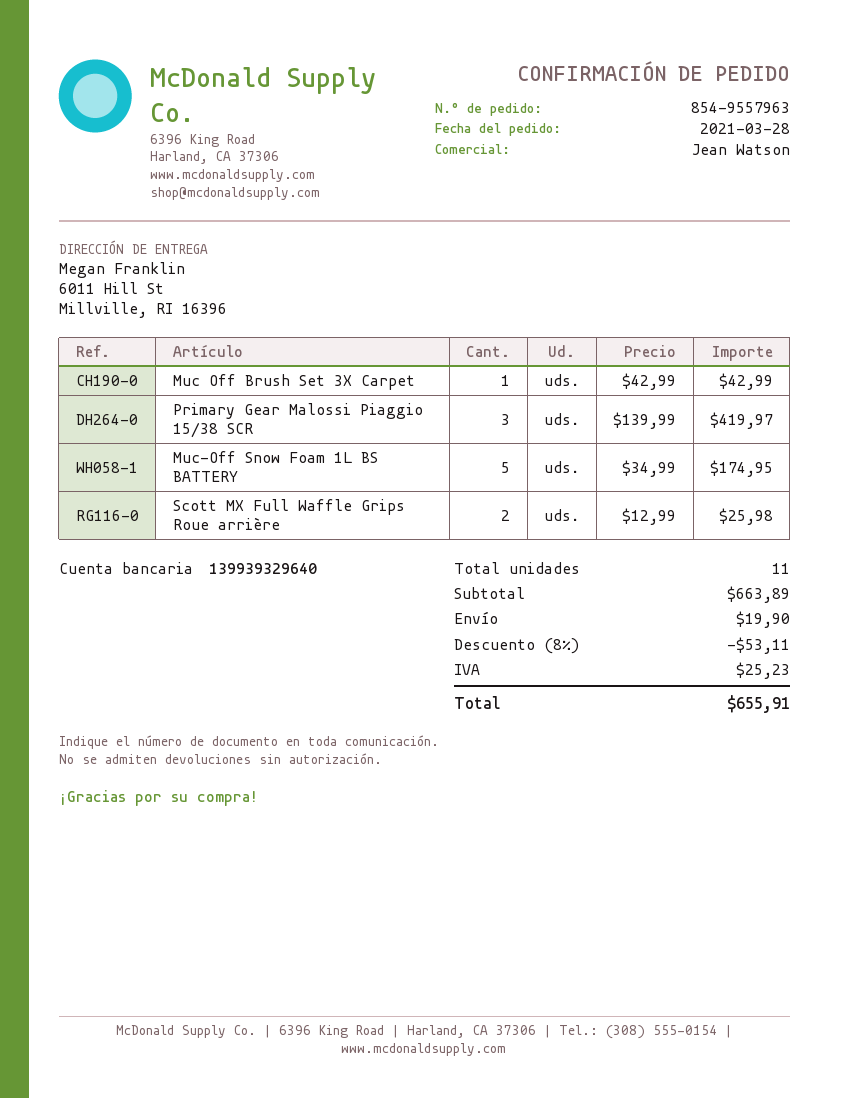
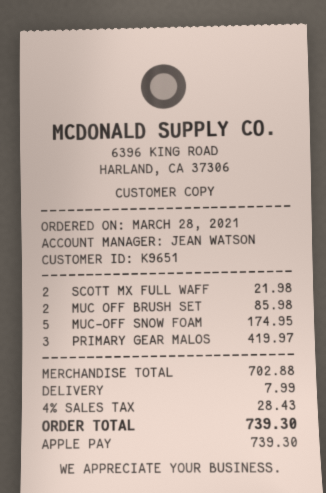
Muc Off Brush Set 3X Carpet: 1 for 42.99 -> 2 for 85.98
Scott MX Full Waffle Grips Roue arrière: 2 for 25.98 -> 2 for 21.98
subtotal: 663.89 -> 702.88
discount: 8% = 53.11 -> none
shipping: 19.90 -> 7.99
tax: 25.23 -> 28.43
total: 655.91 -> 739.30

